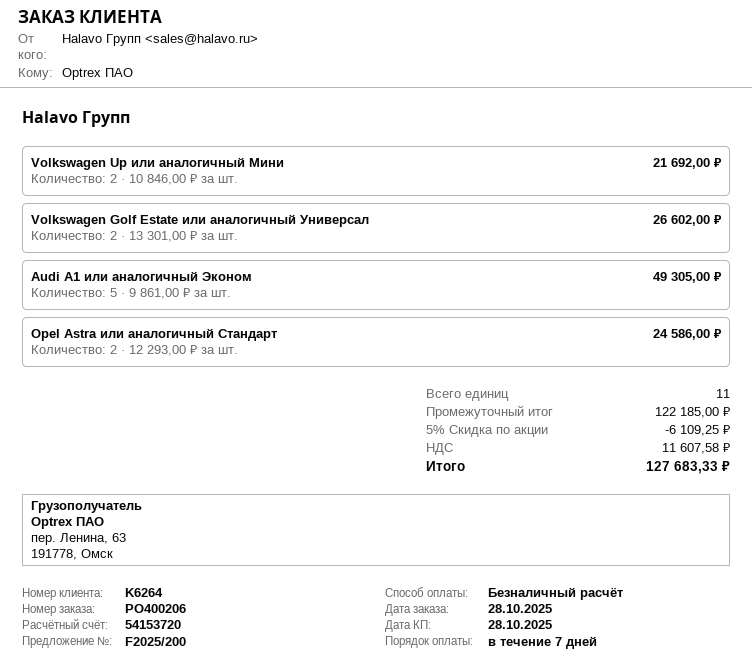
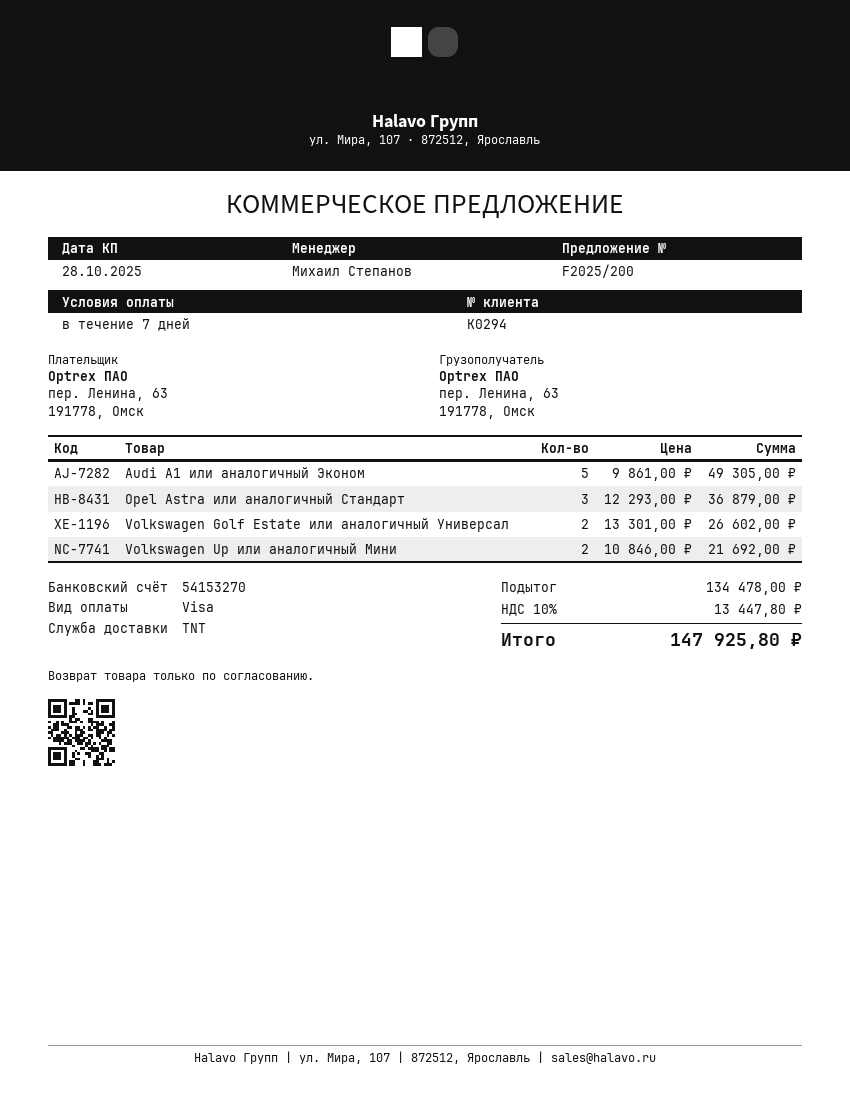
customer number: K6264 -> K0294
payment method: bank transfer -> Visa
bank account: 54153720 -> 54153270
Opel Astra или аналогичный Стандарт: 2 x 12293.00 = 24586.00 -> 3 x 12293.00 = 36879.00
subtotal: 122185.00 -> 134478.00
discount: 5% = 6109.25 -> none
tax: 11607.58 -> 13447.80
total: 127683.33 -> 147925.80

